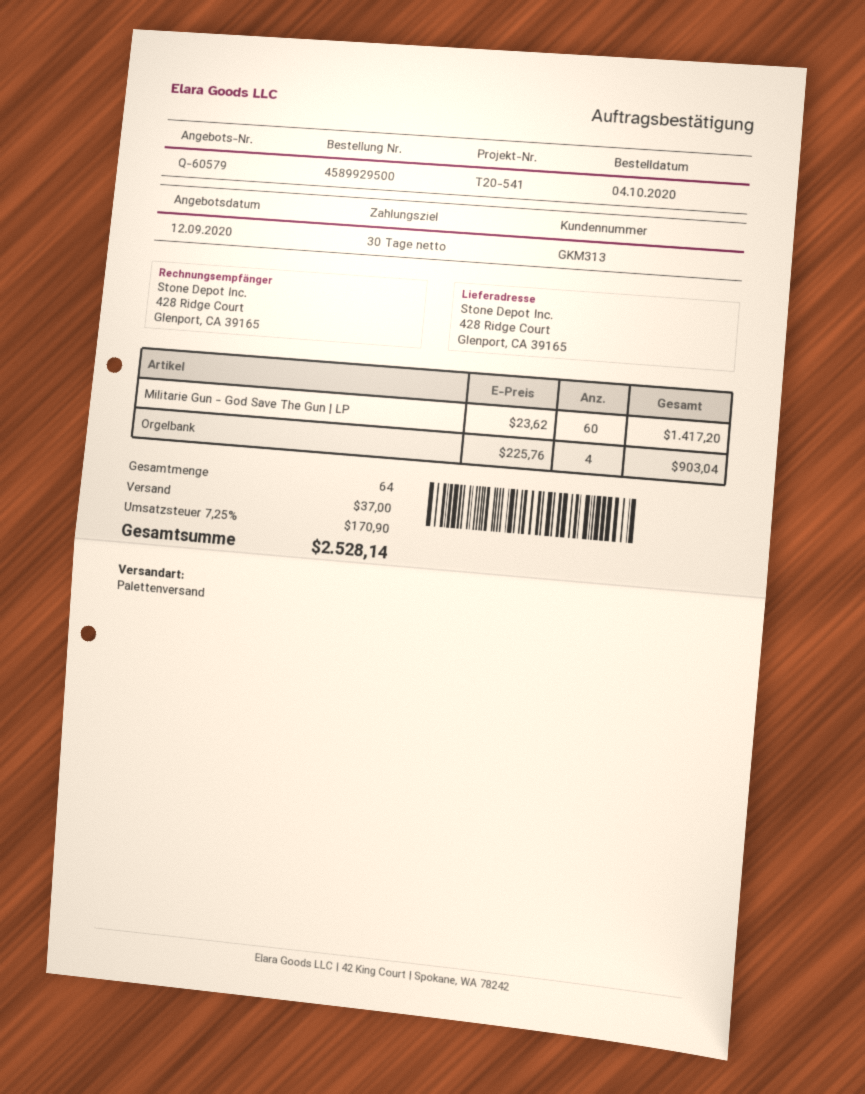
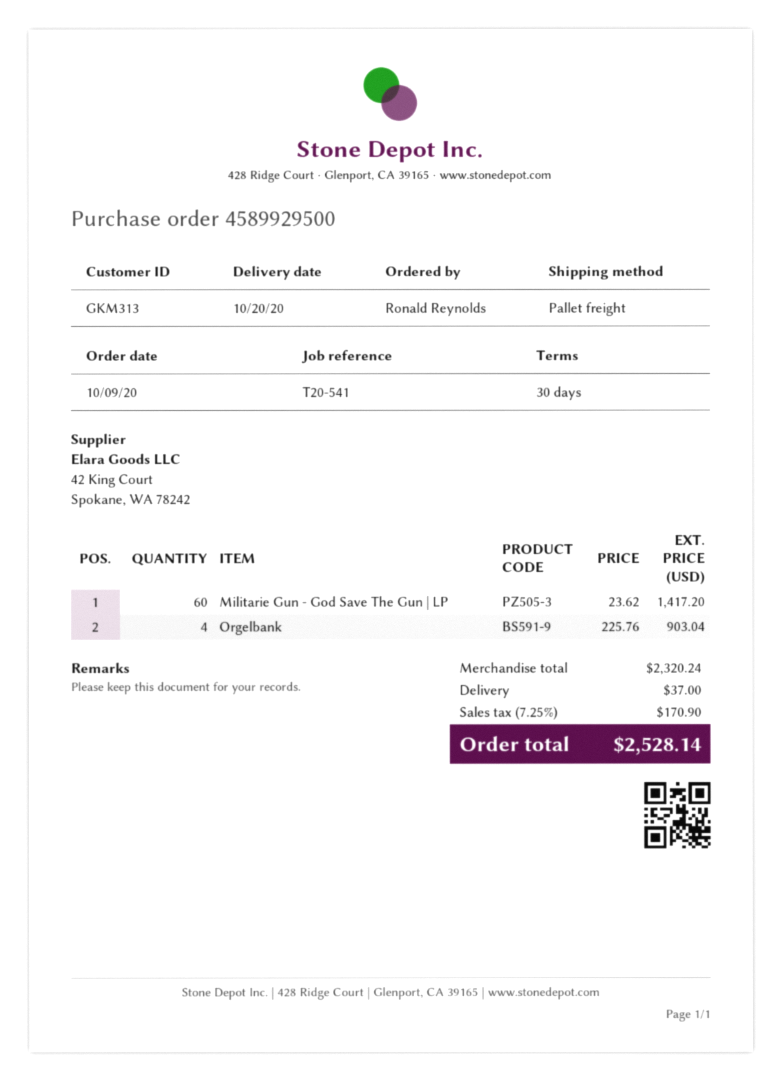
order date: 2020-10-04 -> 2020-10-09

